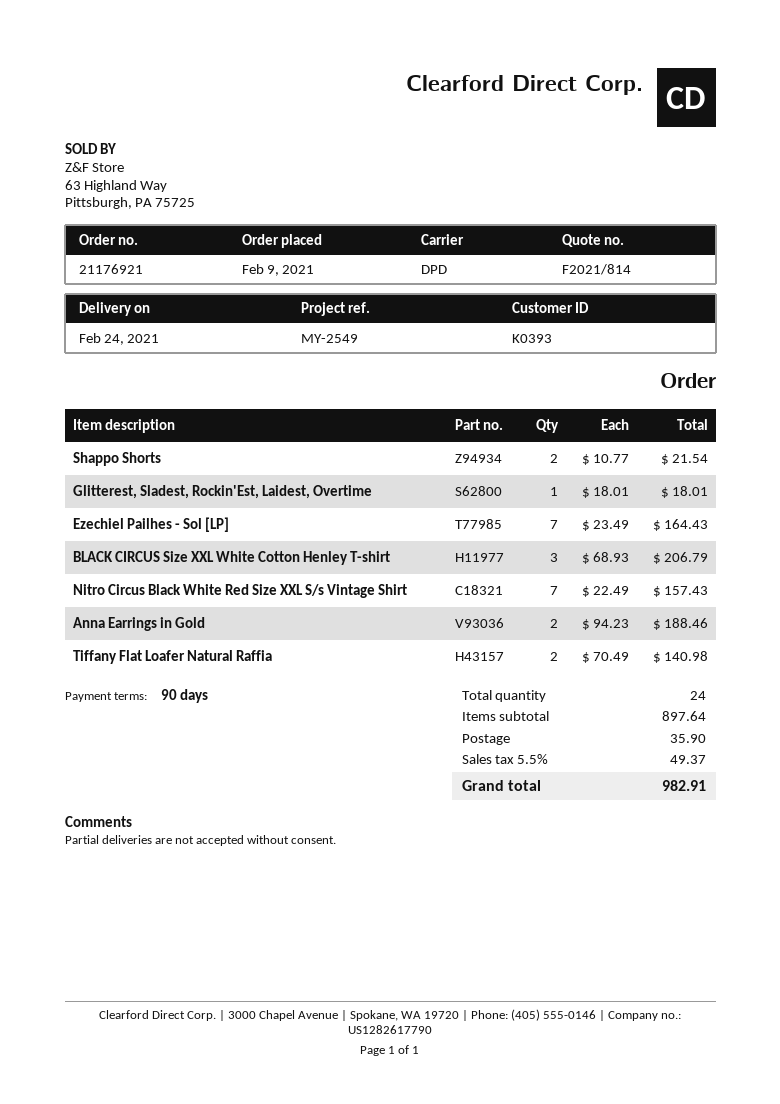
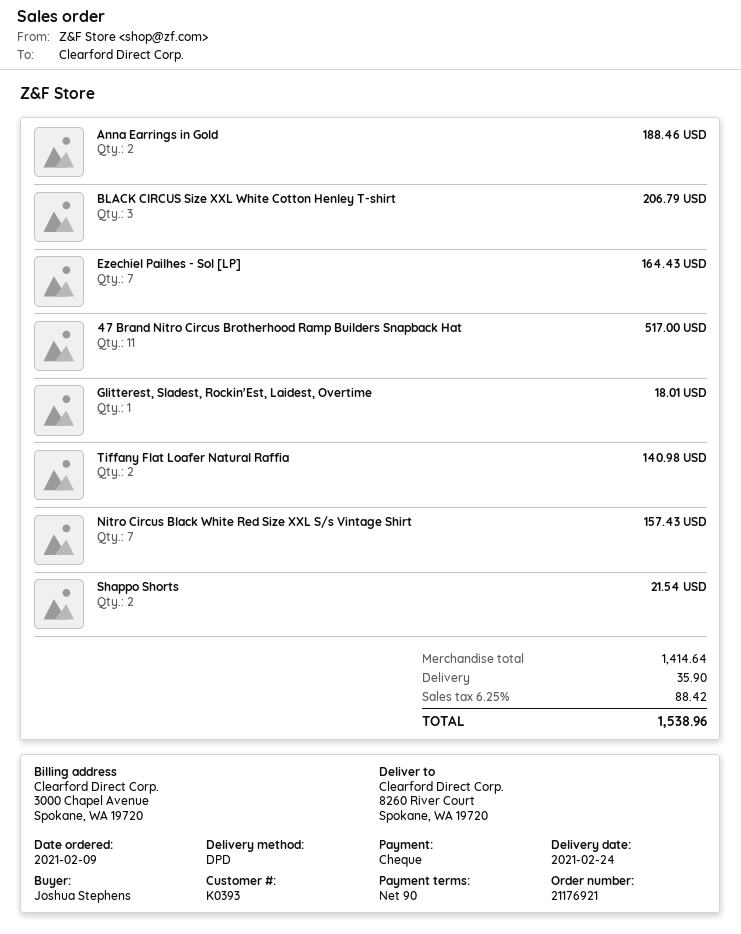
47 Brand Nitro Circus Brotherhood Ramp Builders Snapback Hat: none -> 11 for 517.00
subtotal: 897.64 -> 1414.64
tax: 5.5% = 49.37 -> 6.25% = 88.42
total: 982.91 -> 1538.96

